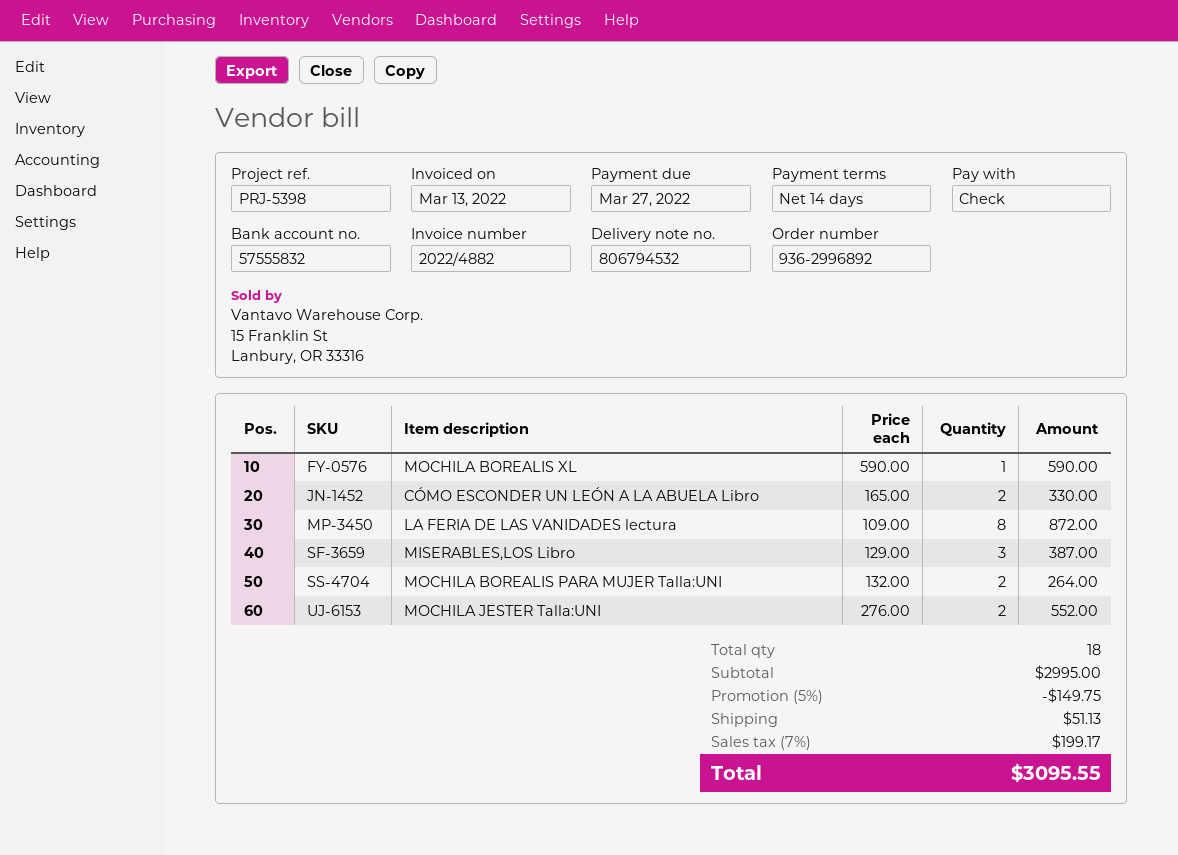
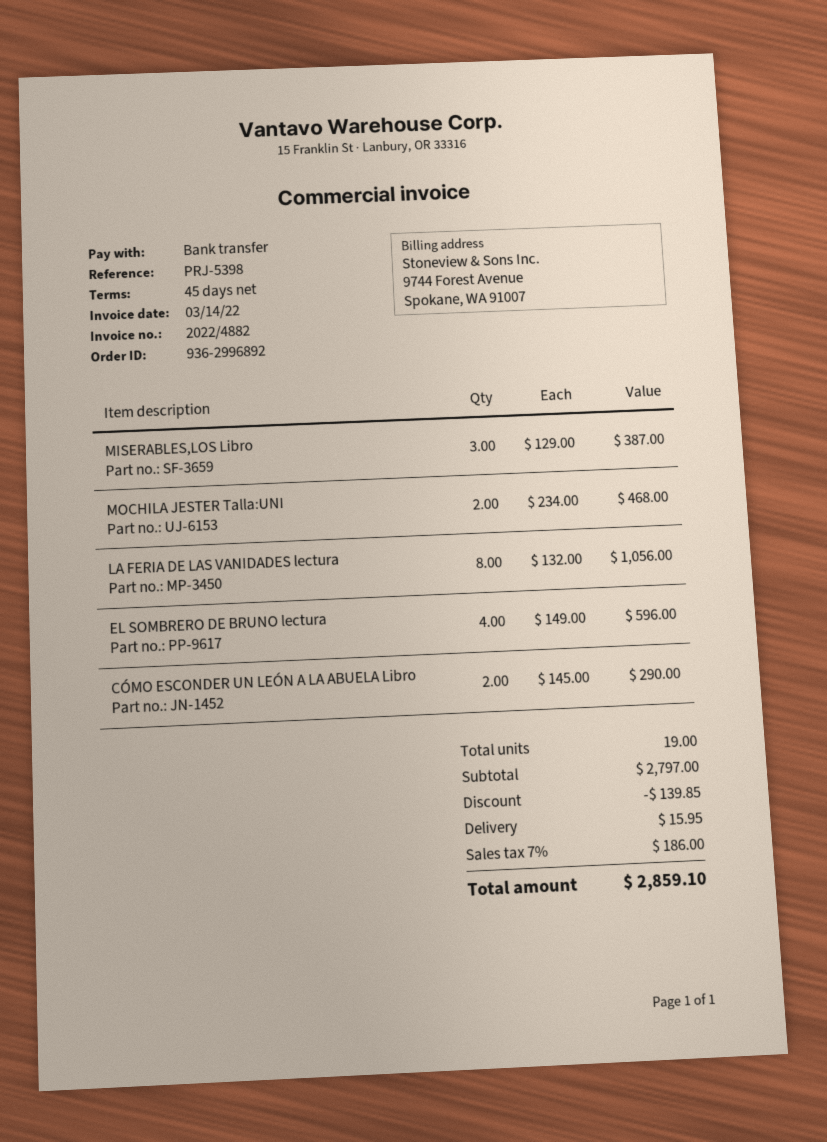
invoice date: 2022-03-13 -> 2022-03-14
payment terms: 14 days -> 45 days
payment method: cheque -> bank transfer
MOCHILA BOREALIS XL: 1 x 590.00 = 590.00 -> none
CÓMO ESCONDER UN LEÓN A LA ABUELA Libro: 2 x 165.00 = 330.00 -> 2 x 145.00 = 290.00
LA FERIA DE LAS VANIDADES lectura: 8 x 109.00 = 872.00 -> 8 x 132.00 = 1056.00
MOCHILA BOREALIS PARA MUJER Talla:UNI: 2 x 132.00 = 264.00 -> none
MOCHILA JESTER Talla:UNI: 2 x 276.00 = 552.00 -> 2 x 234.00 = 468.00
EL SOMBRERO DE BRUNO lectura: none -> 4 x 149.00 = 596.00
total quantity: 18 -> 19
subtotal: 2995.00 -> 2797.00
discount: 149.75 -> 139.85
shipping: 51.13 -> 15.95
tax: 7% = 199.17 -> 7% = 186.00
total: 3095.55 -> 2859.10

